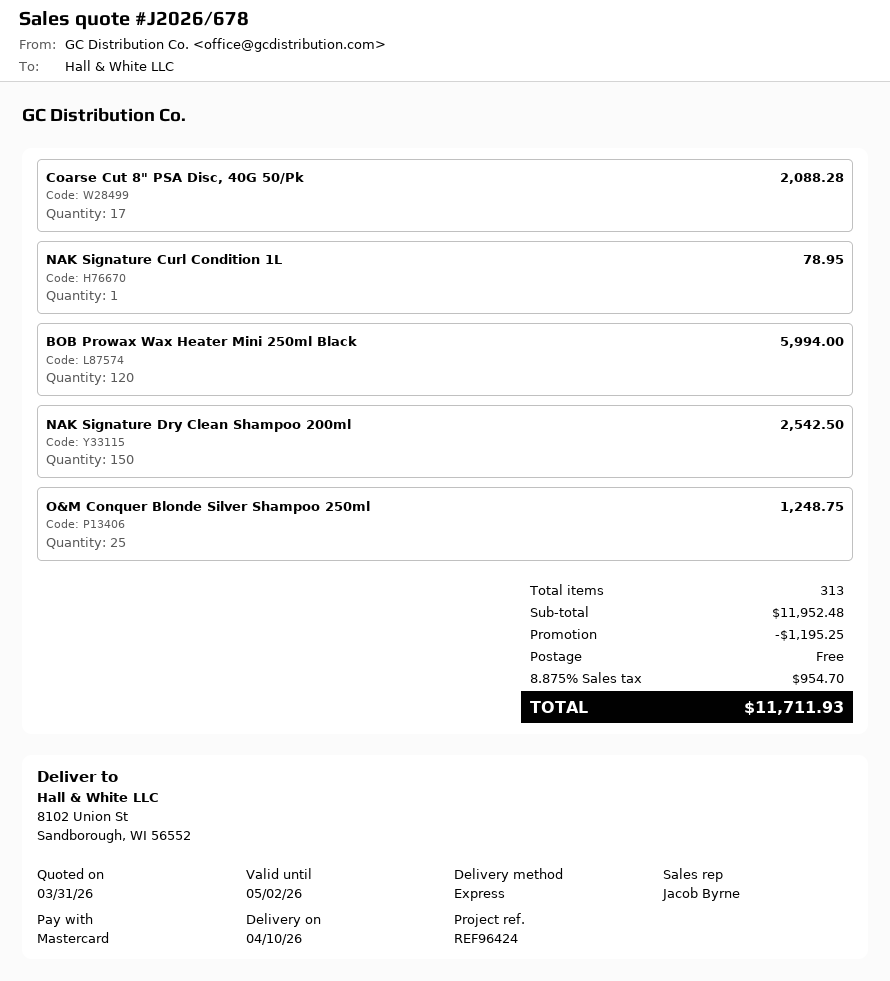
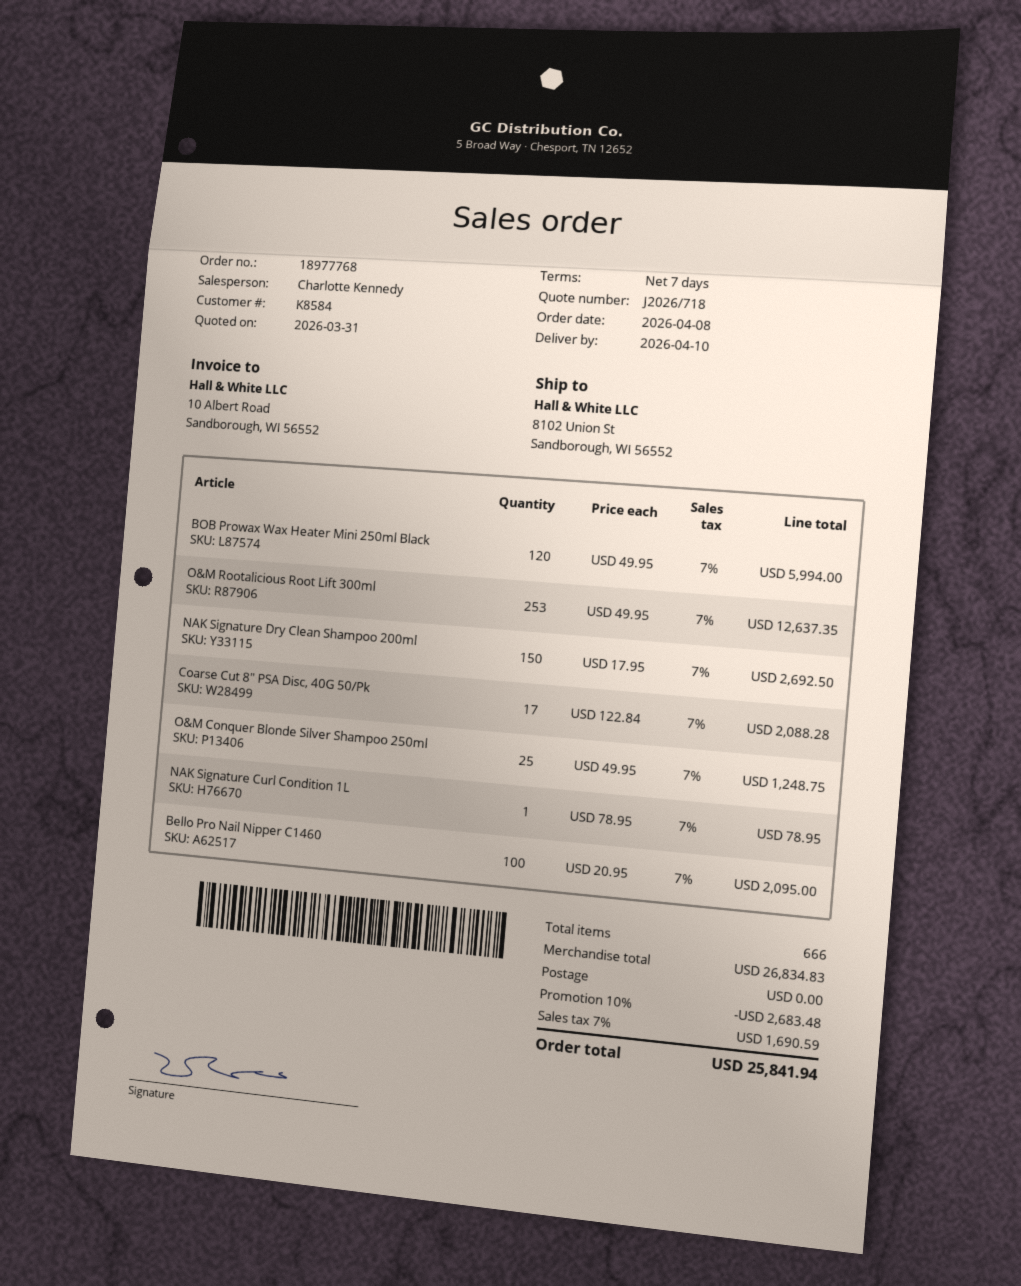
quote number: J2026/678 -> J2026/718
sales rep: Jacob Byrne -> Charlotte Kennedy
NAK Signature Dry Clean Shampoo 200ml: 150 for 2542.50 -> 150 for 2692.50
O&M Rootalicious Root Lift 300ml: none -> 253 for 12637.35
Bello Pro Nail Nipper C1460: none -> 100 for 2095.00
total quantity: 313 -> 666
subtotal: 11952.48 -> 26834.83
discount: 1195.25 -> 2683.48
tax: 8.875% = 954.70 -> 7% = 1690.59
total: 11711.93 -> 25841.94

